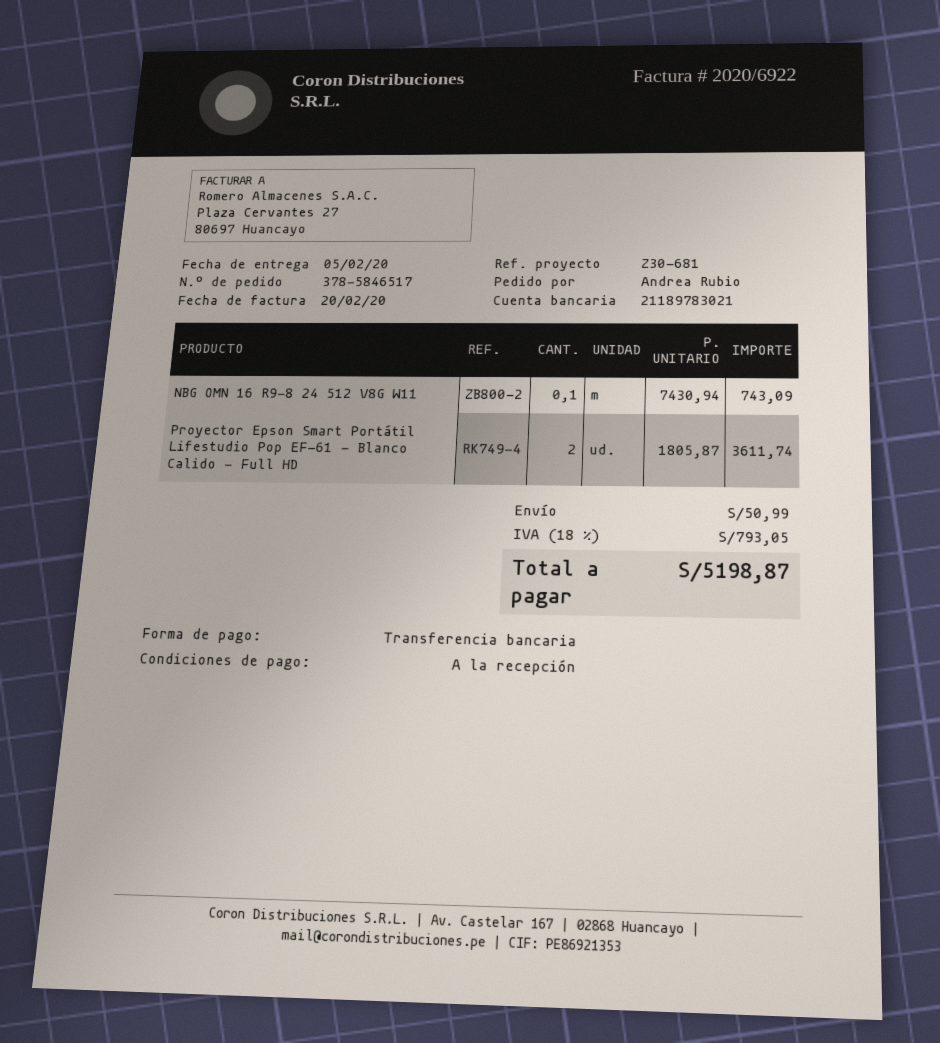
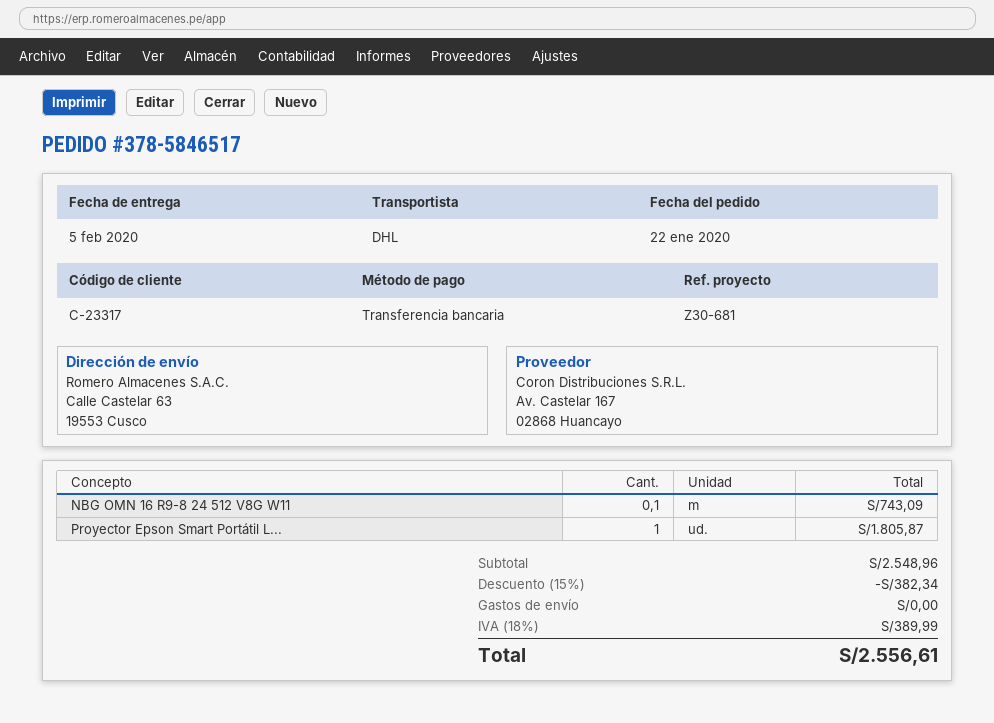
Proyector Epson Smart Portátil Lifestudio Pop EF-61 - Blanco Calido - Full HD: 2 for 3611.74 -> 1 for 1805.87
discount: none -> 15% = 382.34
shipping: 50.99 -> 0.00
tax: 18% = 793.05 -> 18% = 389.99
total: 5198.87 -> 2556.61

